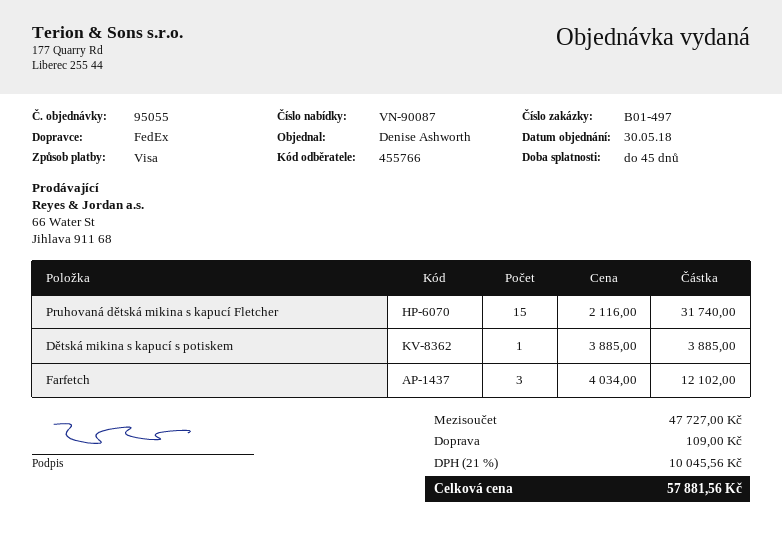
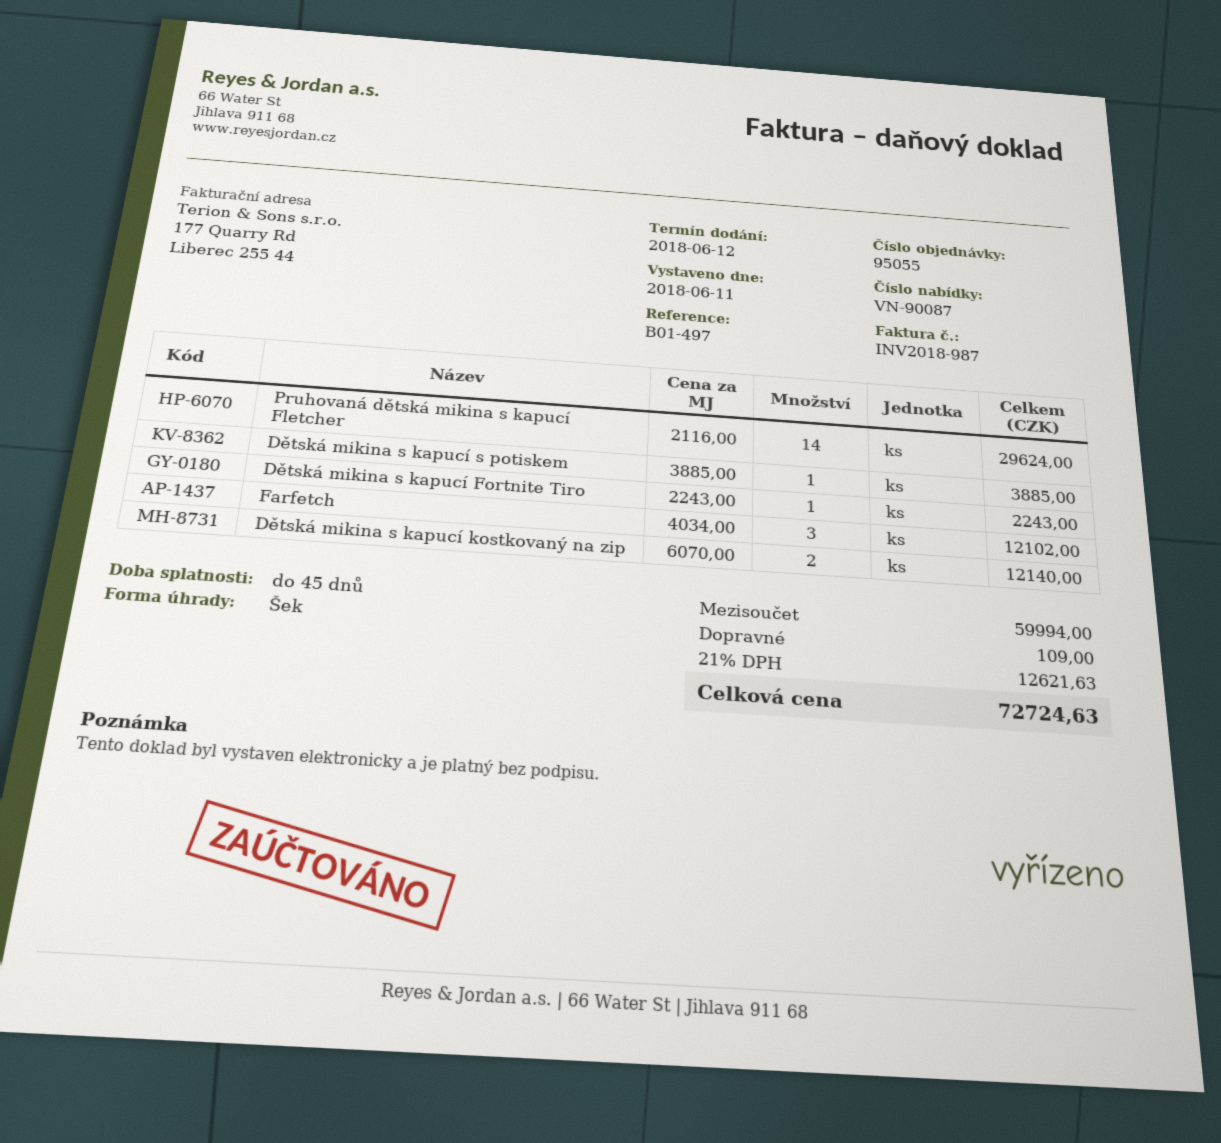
payment method: Visa -> cheque
Pruhovaná dětská mikina s kapucí Fletcher: 15 x 2116.00 = 31740.00 -> 14 x 2116.00 = 29624.00
Dětská mikina s kapucí Fortnite Tiro: none -> 1 x 2243.00 = 2243.00
Dětská mikina s kapucí kostkovaný na zip: none -> 2 x 6070.00 = 12140.00
subtotal: 47727.00 -> 59994.00
tax: 21% = 10045.56 -> 21% = 12621.63
total: 57881.56 -> 72724.63

